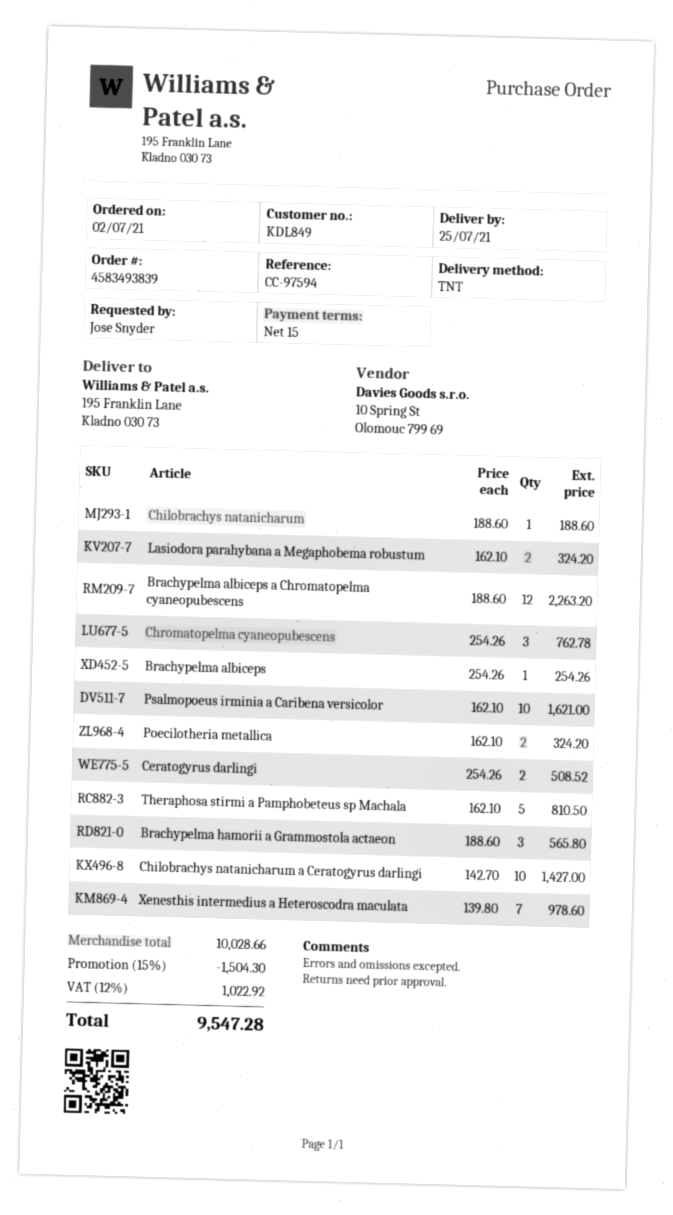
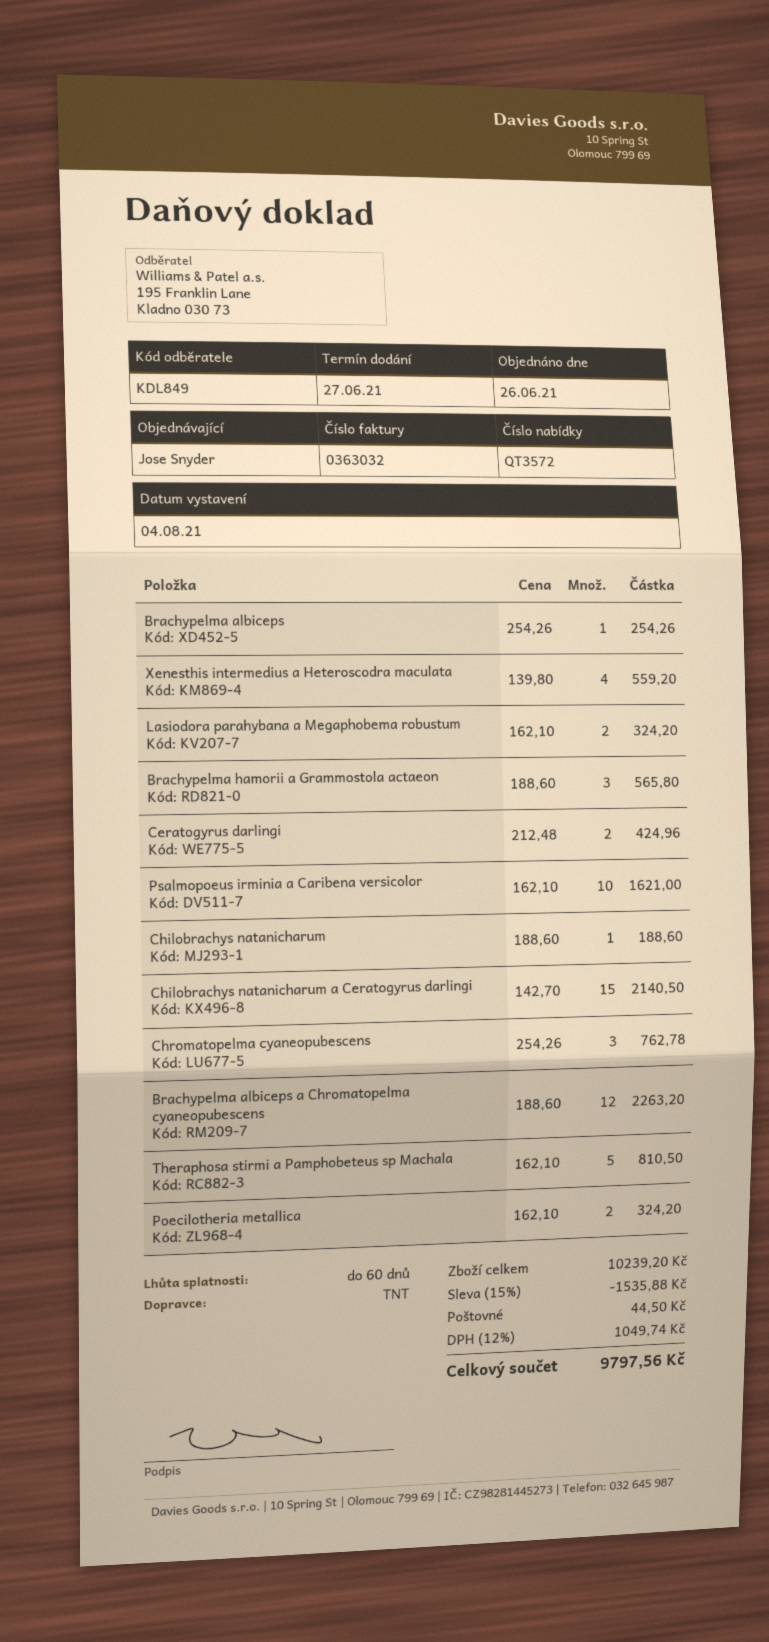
order date: 2021-07-02 -> 2021-06-26
delivery date: 2021-07-25 -> 2021-06-27
payment terms: 15 days -> 60 days
Ceratogyrus darlingi: 2 x 254.26 = 508.52 -> 2 x 212.48 = 424.96
Chilobrachys natanicharum a Ceratogyrus darlingi: 10 x 142.70 = 1427.00 -> 15 x 142.70 = 2140.50
Xenesthis intermedius a Heteroscodra maculata: 7 x 139.80 = 978.60 -> 4 x 139.80 = 559.20
subtotal: 10028.66 -> 10239.20
discount: 15% = 1504.30 -> 15% = 1535.88
shipping: none -> 44.50
tax: 12% = 1022.92 -> 12% = 1049.74
total: 9547.28 -> 9797.56

